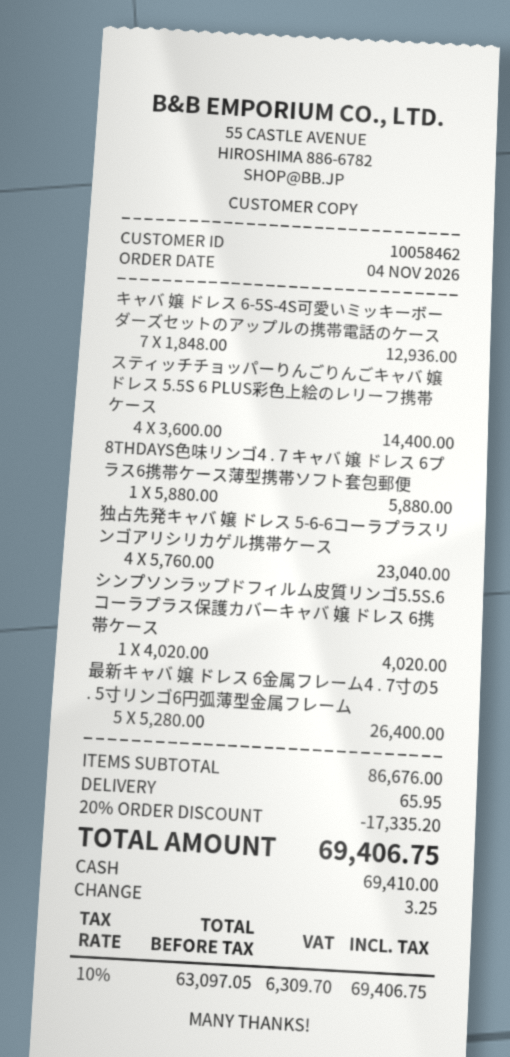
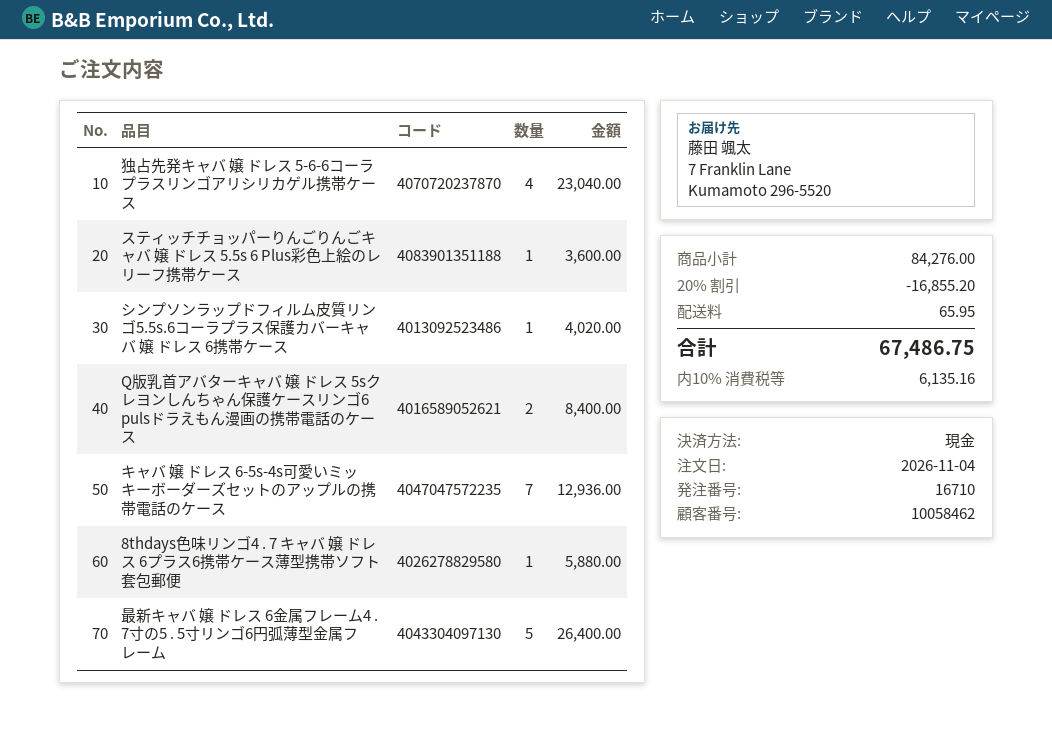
スティッチチョッパーりんごりんごキャバ 嬢 ドレス 5.5S 6 PLUS彩色上絵のレリーフ携帯ケース: 4 for 14400.00 -> 1 for 3600.00
Q版乳首アバターキャバ 嬢 ドレス 5sクレヨンしんちゃん保護ケースリンゴ6 pulsドラえもん漫画の携帯電話のケース: none -> 2 for 8400.00
subtotal: 86676.00 -> 84276.00
discount: 20% = 17335.20 -> 20% = 16855.20
tax: 10% = 6309.70 -> 10% = 6135.16
total: 69406.75 -> 67486.75

